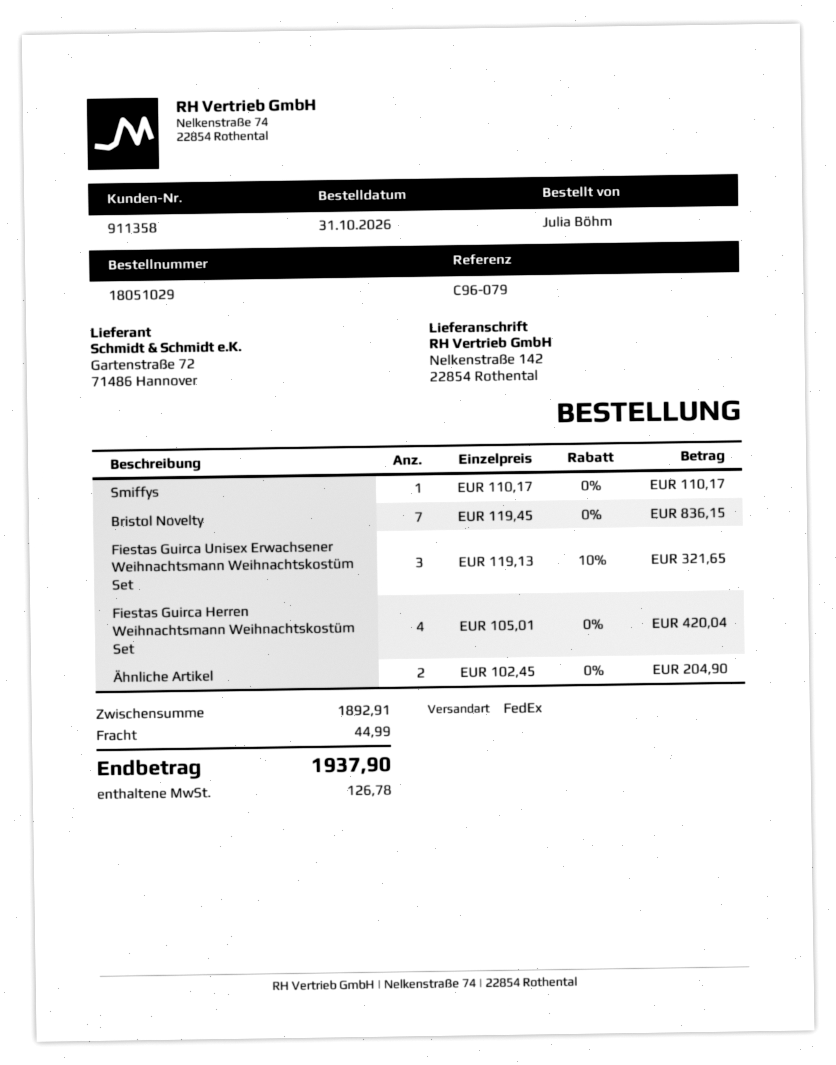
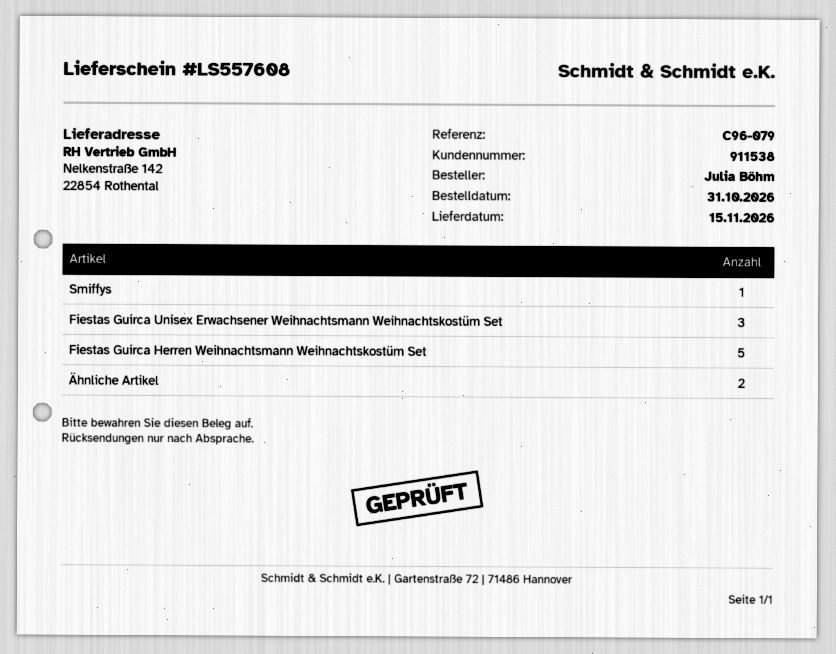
customer number: 911358 -> 911538
Bristol Novelty: 7 -> none
Fiestas Guirca Herren Weihnachtsmann Weihnachtskostüm Set: 4 -> 5

